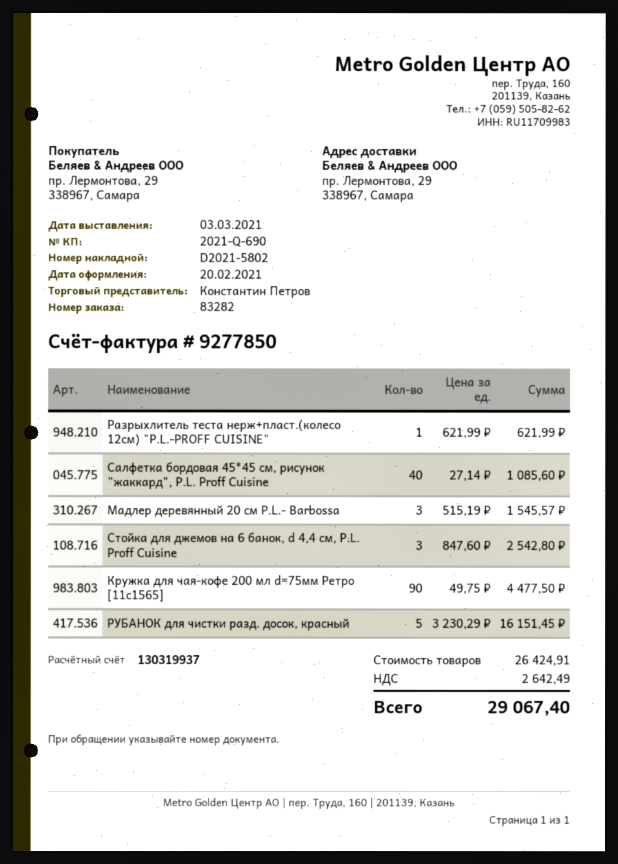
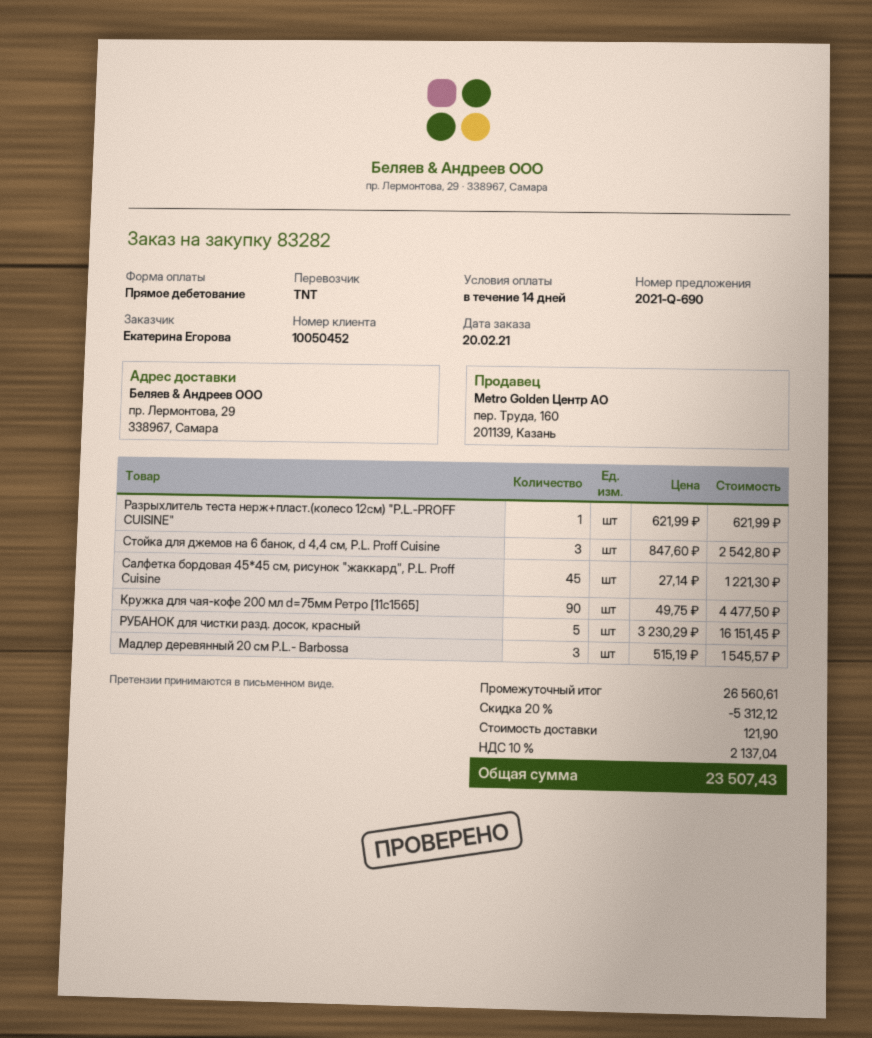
Салфетка бордовая 45*45 см, рисунок "жаккард", P.L. Proff Cuisine: 40 x 27.14 = 1085.60 -> 45 x 27.14 = 1221.30
subtotal: 26424.91 -> 26560.61
discount: none -> 20% = 5312.12
shipping: none -> 121.90
tax: 2642.49 -> 2137.04
total: 29067.40 -> 23507.43

